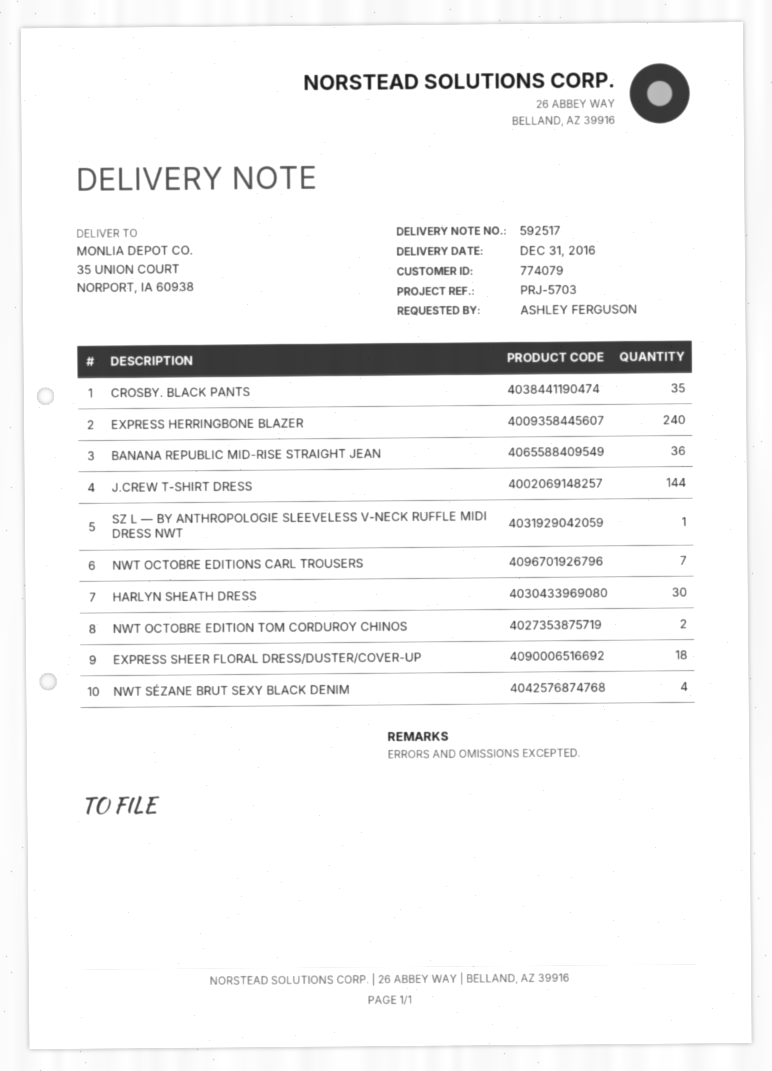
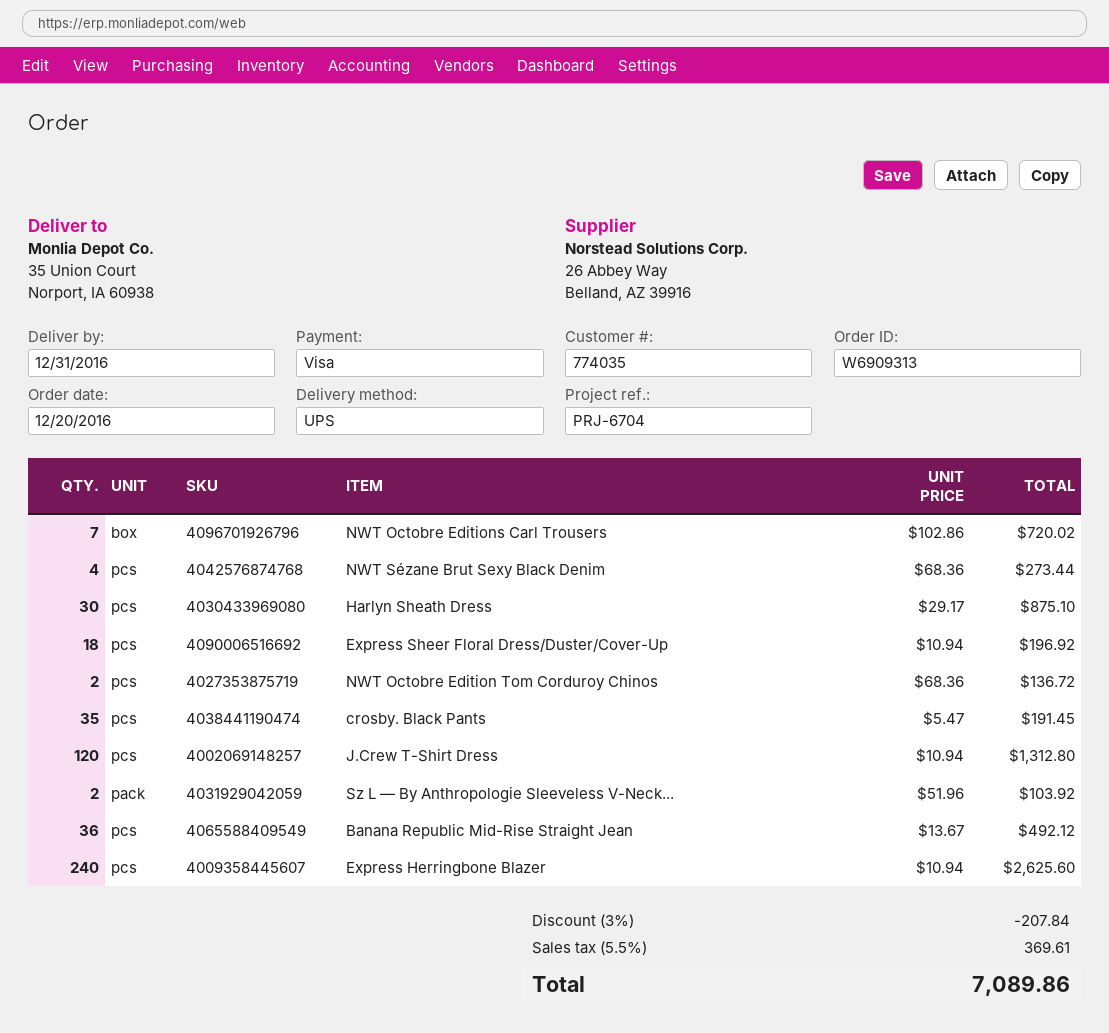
customer number: 774079 -> 774035
reference: PRJ-5703 -> PRJ-6704
J.CREW T-SHIRT DRESS: 144 -> 120
SZ L — BY ANTHROPOLOGIE SLEEVELESS V-NECK RUFFLE MIDI DRESS NWT: 1 -> 2

